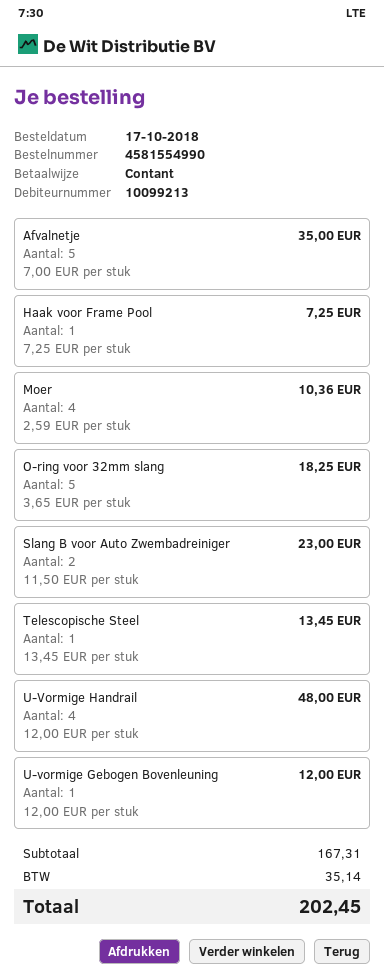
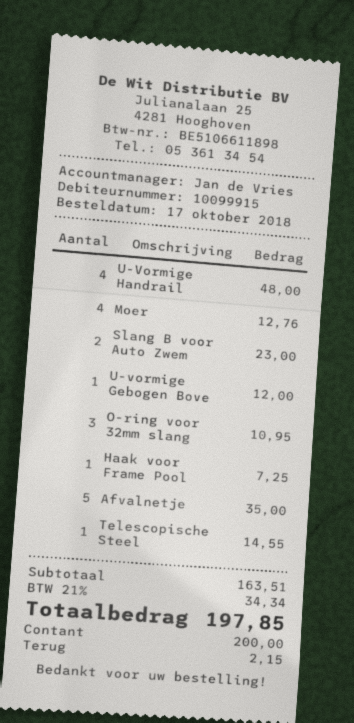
customer number: 10099213 -> 10099915
Moer: 4 for 10.36 -> 4 for 12.76
O-ring voor 32mm slang: 5 for 18.25 -> 3 for 10.95
Telescopische Steel: 1 for 13.45 -> 1 for 14.55
subtotal: 167.31 -> 163.51
tax: 35.14 -> 34.34
total: 202.45 -> 197.85

